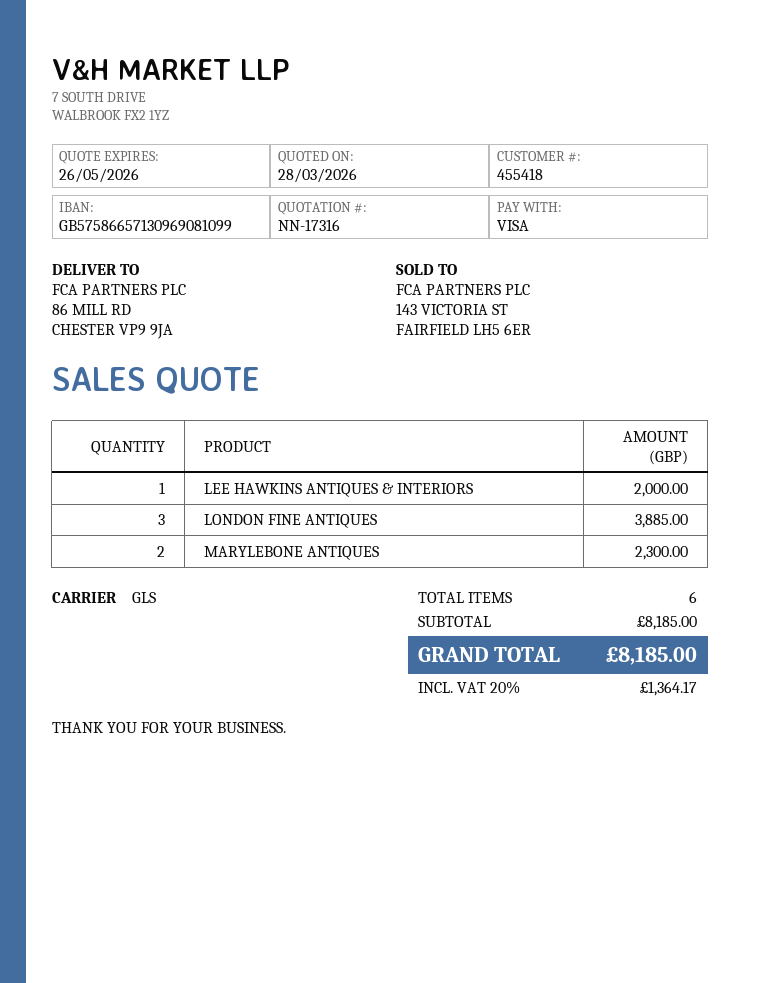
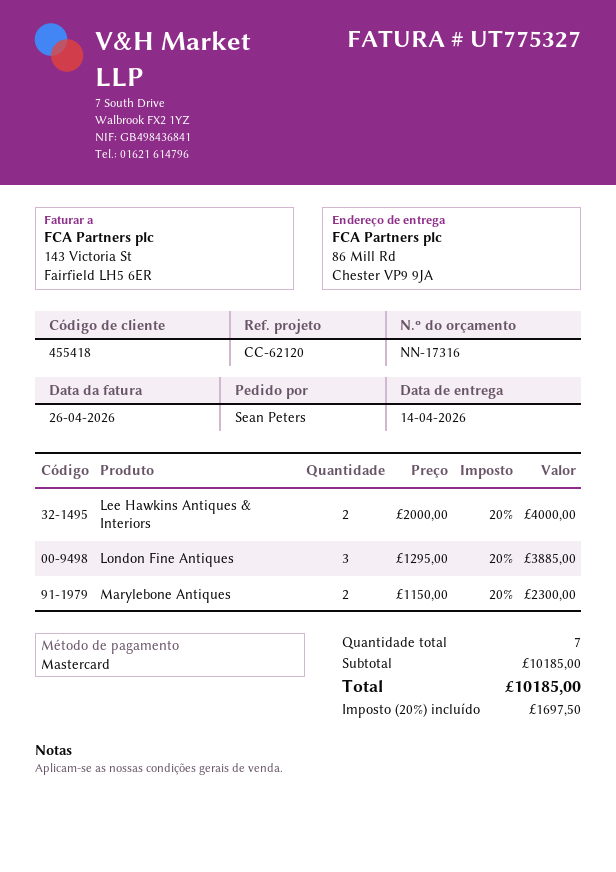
payment method: Visa -> Mastercard
LEE HAWKINS ANTIQUES & INTERIORS: 1 for 2000.00 -> 2 for 4000.00
total quantity: 6 -> 7
subtotal: 8185.00 -> 10185.00
tax: 20% = 1364.17 -> 20% = 1697.50
total: 8185.00 -> 10185.00

